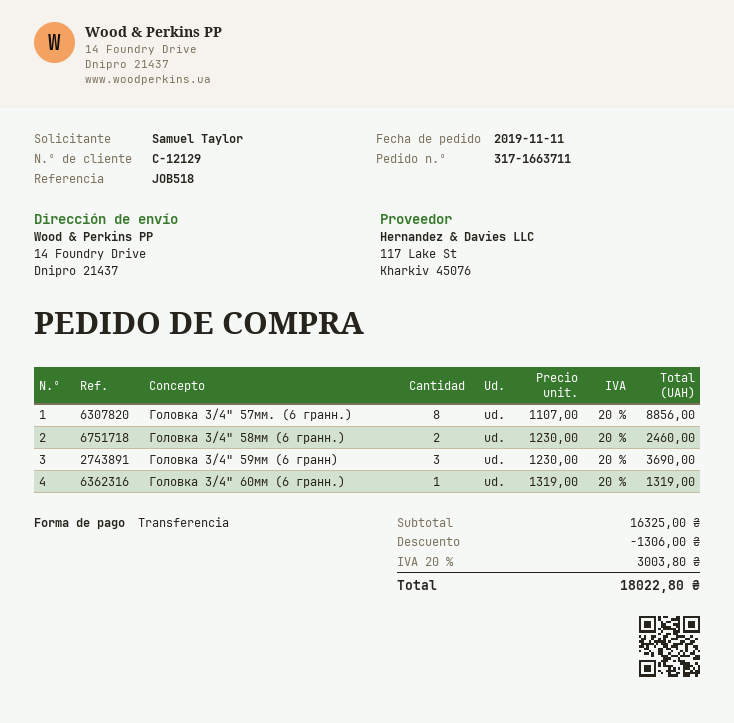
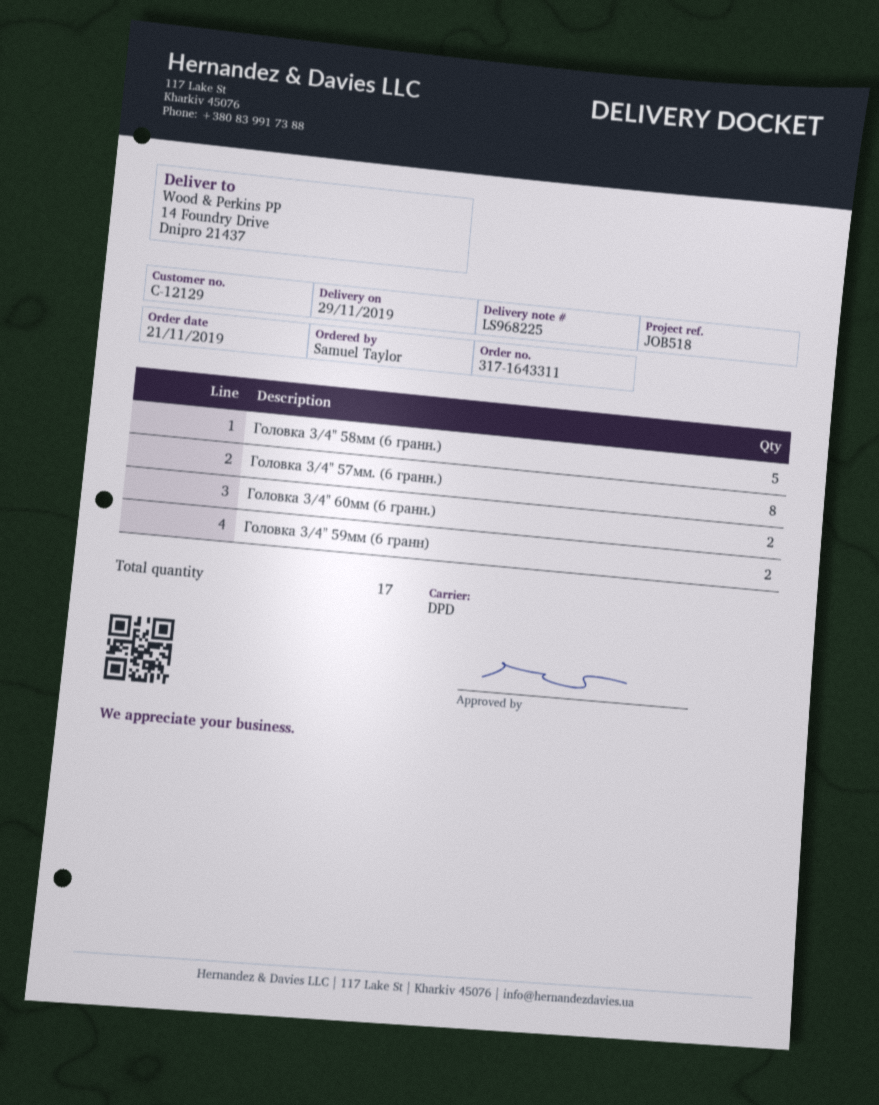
order number: 317-1663711 -> 317-1643311
order date: 2019-11-11 -> 2019-11-21
Головка 3/4" 58мм (6 гранн.): 2 -> 5
Головка 3/4" 59мм (6 гранн): 3 -> 2
Головка 3/4" 60мм (6 гранн.): 1 -> 2

